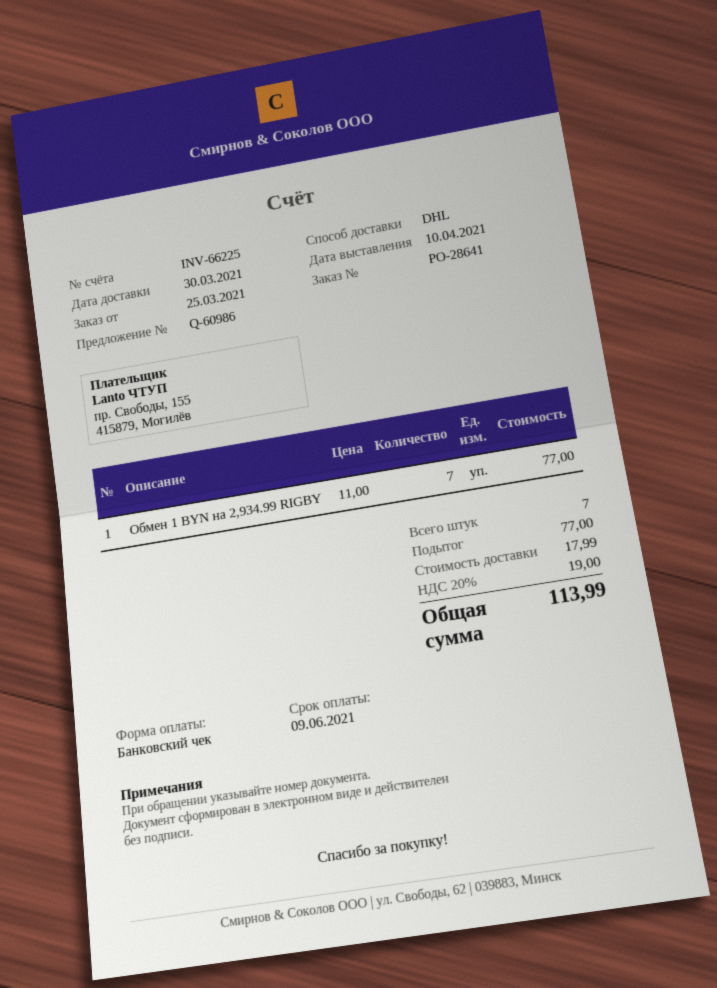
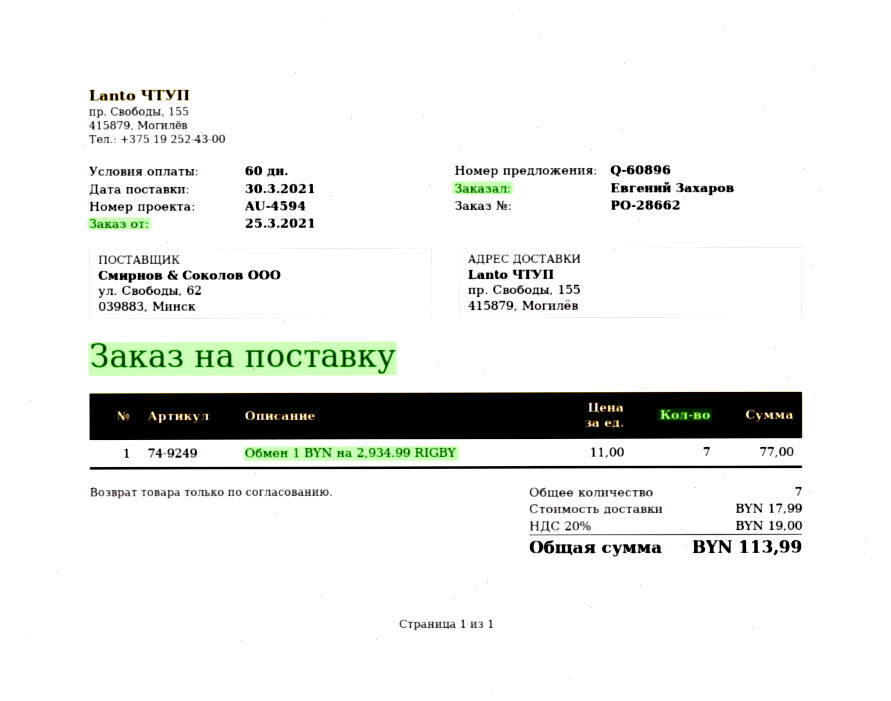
quote number: Q-60986 -> Q-60896
order number: PO-28641 -> PO-28662

